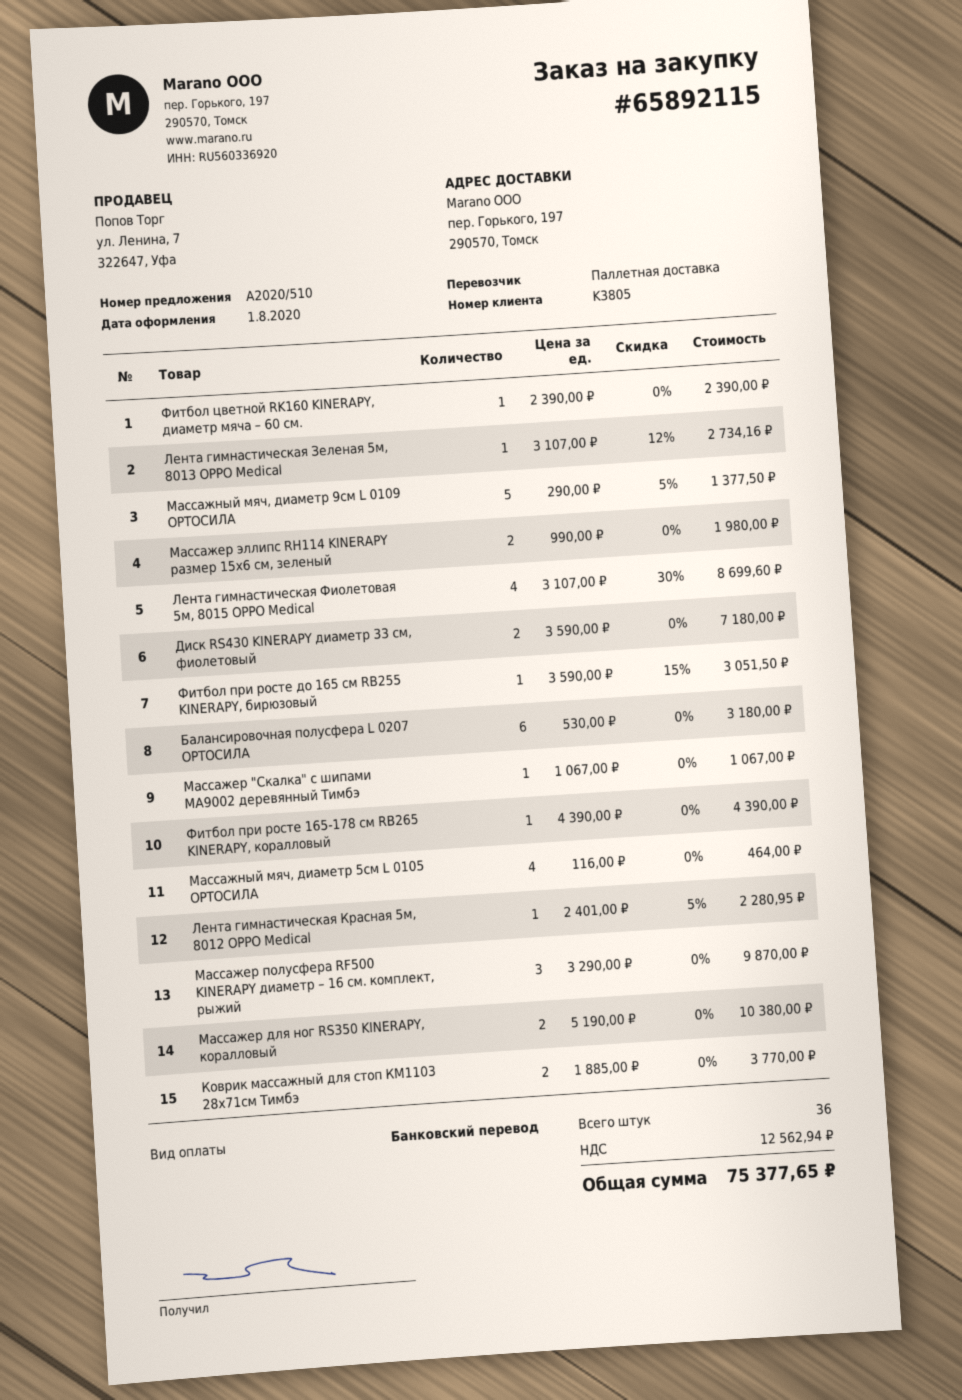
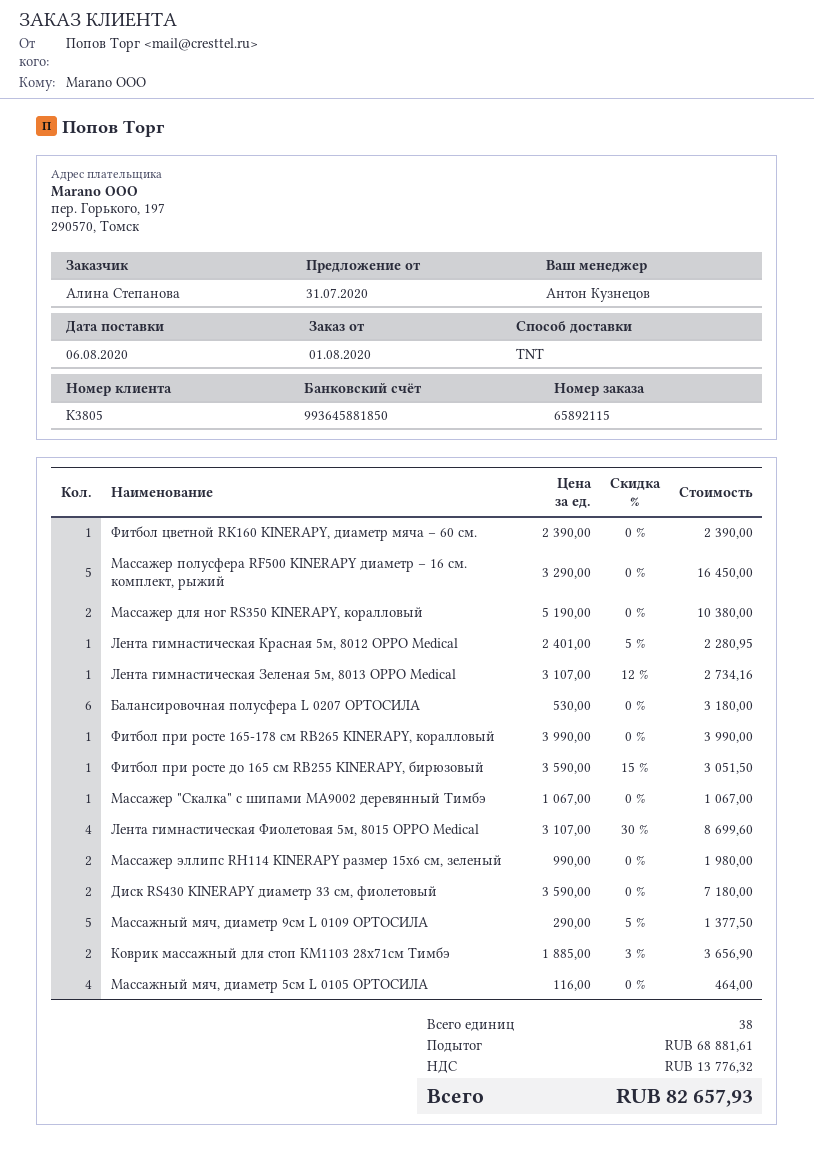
shipping method: pallet freight -> TNT
Фитбол при росте 165-178 см RB265 KINERAPY, коралловый: 1 x 4390.00 = 4390.00 -> 1 x 3990.00 = 3990.00
Массажер полусфера RF500 KINERAPY диаметр – 16 см. комплект, рыжий: 3 x 3290.00 = 9870.00 -> 5 x 3290.00 = 16450.00
Коврик массажный для стоп КМ1103 28х71см Тимбэ: 2 x 1885.00 = 3770.00 -> 2 x 1885.00 - 3% = 3656.90
total quantity: 36 -> 38
tax: 12562.94 -> 13776.32
total: 75377.65 -> 82657.93

